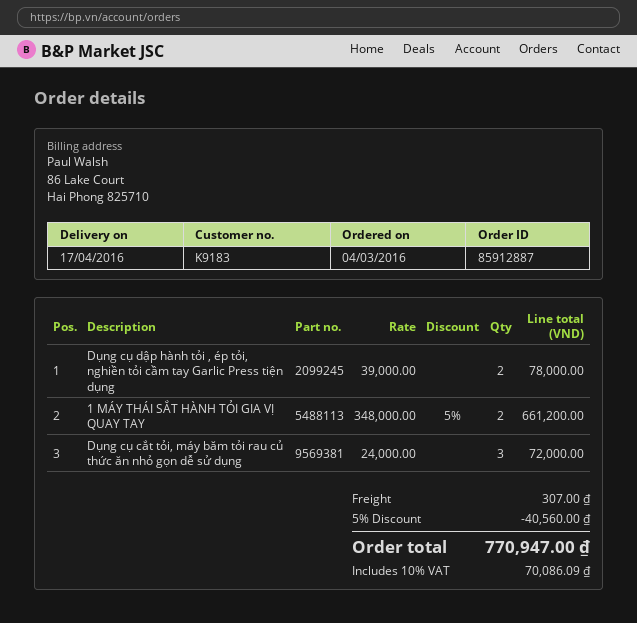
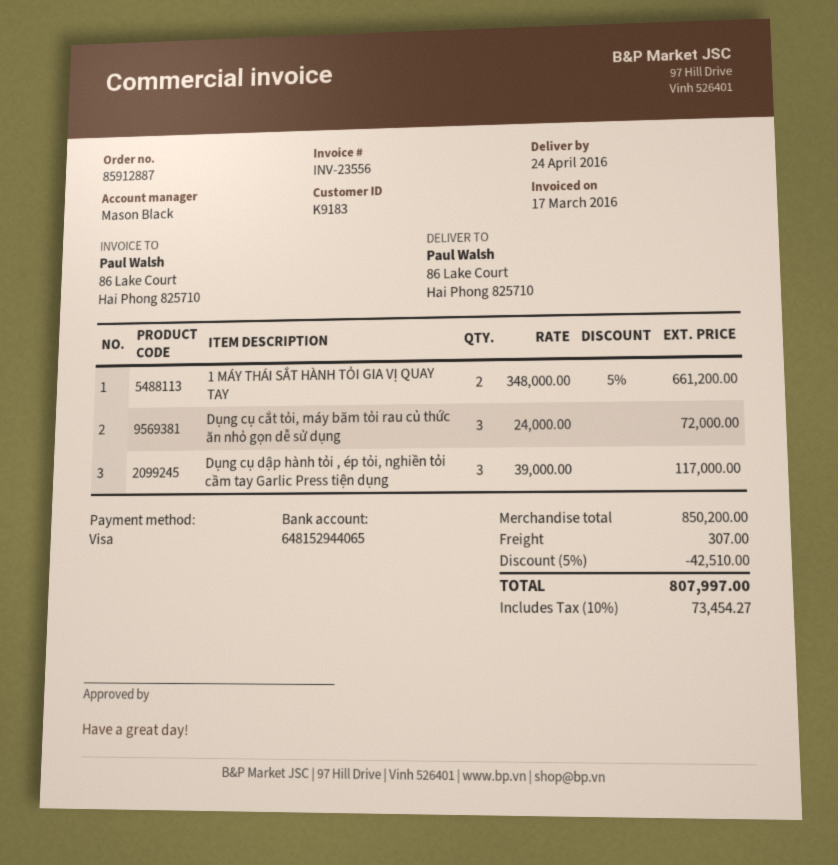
delivery date: 2016-04-17 -> 2016-04-24
Dụng cụ dập hành tỏi , ép tỏi, nghiền tỏi cầm tay Garlic Press tiện dụng: 2 x 39000.00 = 78000.00 -> 3 x 39000.00 = 117000.00
discount: 5% = 40560.00 -> 5% = 42510.00
tax: 10% = 70086.09 -> 10% = 73454.27
total: 770947.00 -> 807997.00

